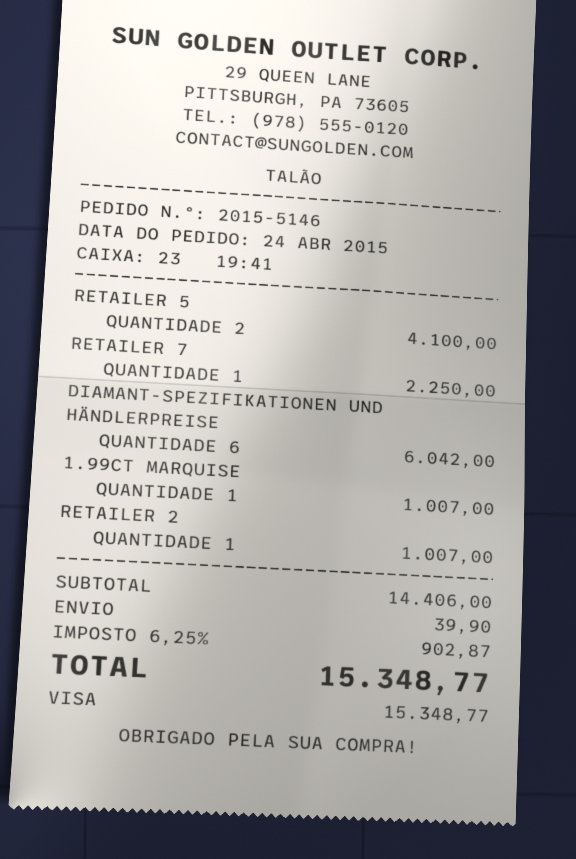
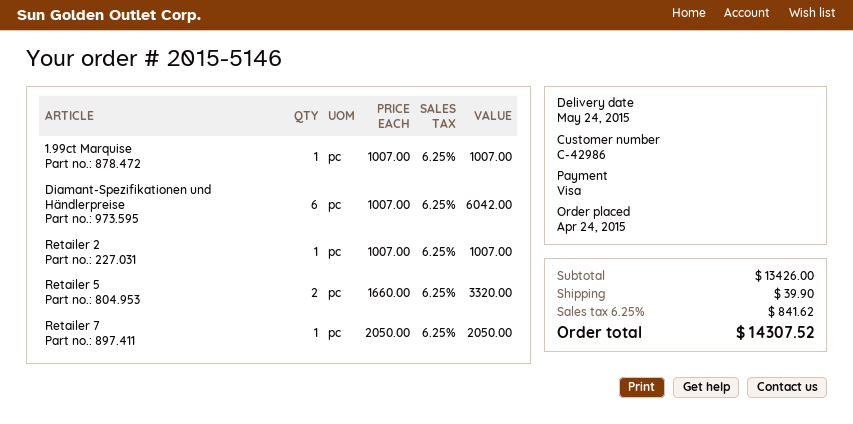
RETAILER 5: 2 for 4100.00 -> 2 for 3320.00
RETAILER 7: 1 for 2250.00 -> 1 for 2050.00
subtotal: 14406.00 -> 13426.00
tax: 6.25% = 902.87 -> 6.25% = 841.62
total: 15348.77 -> 14307.52

